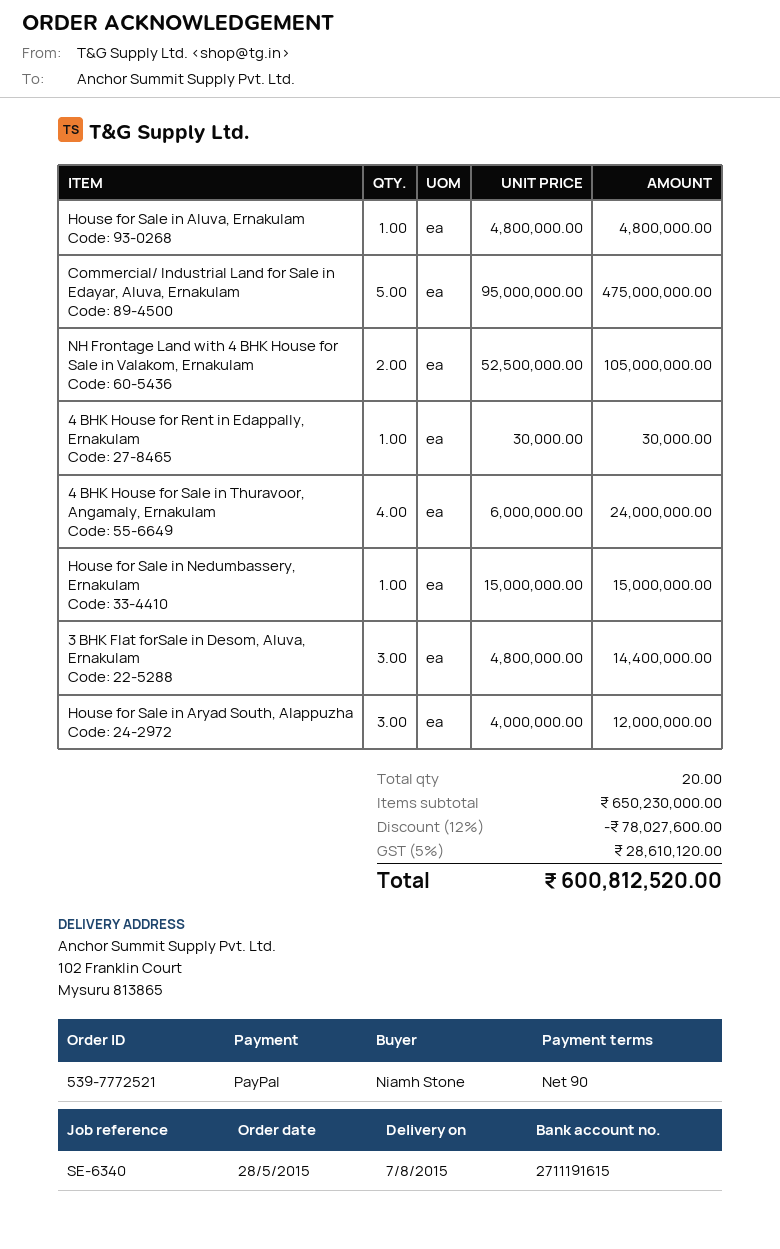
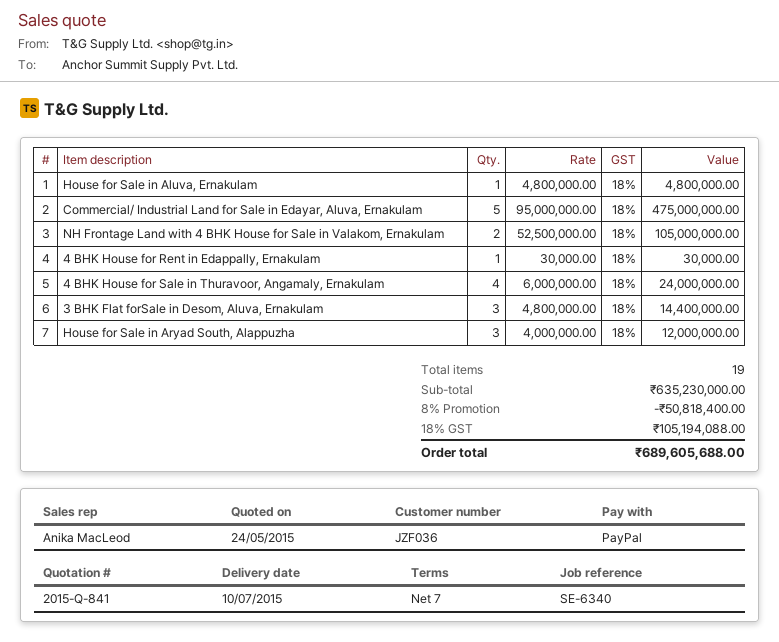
delivery date: 2015-08-07 -> 2015-07-10
payment terms: 90 days -> 7 days
House for Sale in Nedumbassery, Ernakulam: 1 x 15000000.00 = 15000000.00 -> none
total quantity: 20 -> 19
subtotal: 650230000.00 -> 635230000.00
discount: 12% = 78027600.00 -> 8% = 50818400.00
tax: 5% = 28610120.00 -> 18% = 105194088.00
total: 600812520.00 -> 689605688.00

